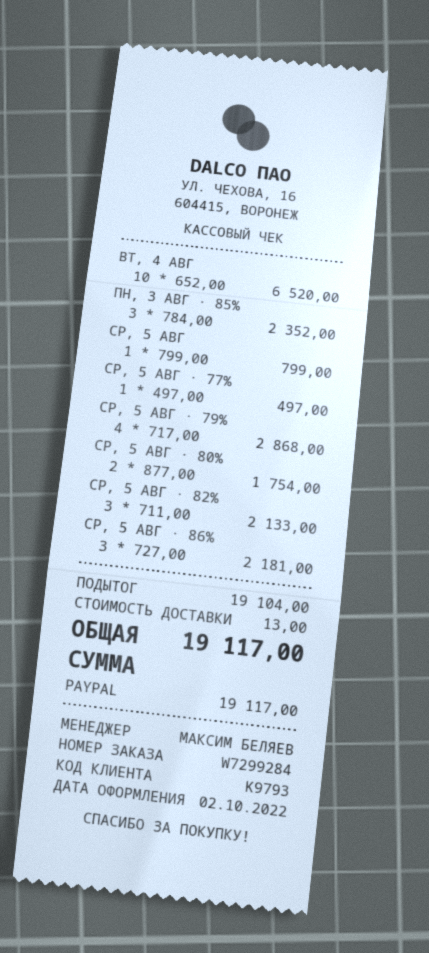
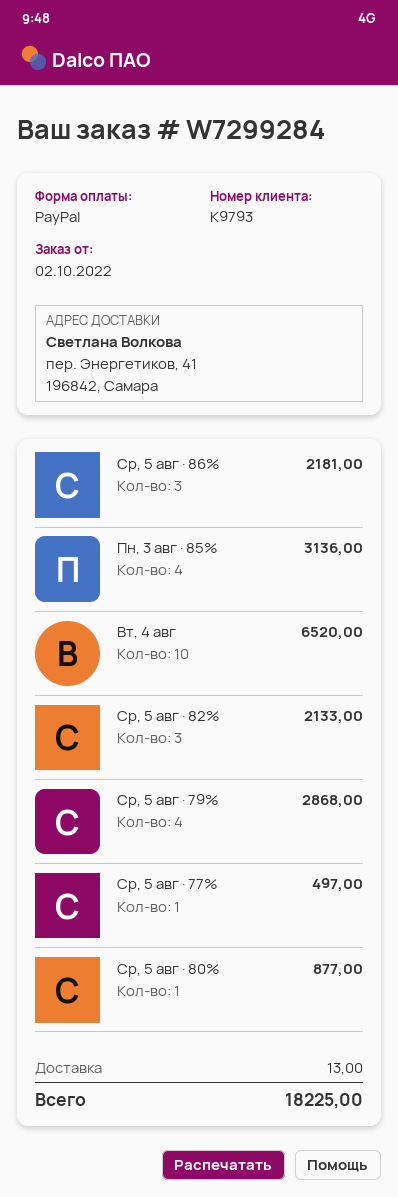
ПН, 3 АВГ · 85%: 3 for 2352.00 -> 4 for 3136.00
СР, 5 АВГ: 1 for 799.00 -> none
СР, 5 АВГ · 80%: 2 for 1754.00 -> 1 for 877.00
total: 19117.00 -> 18225.00

